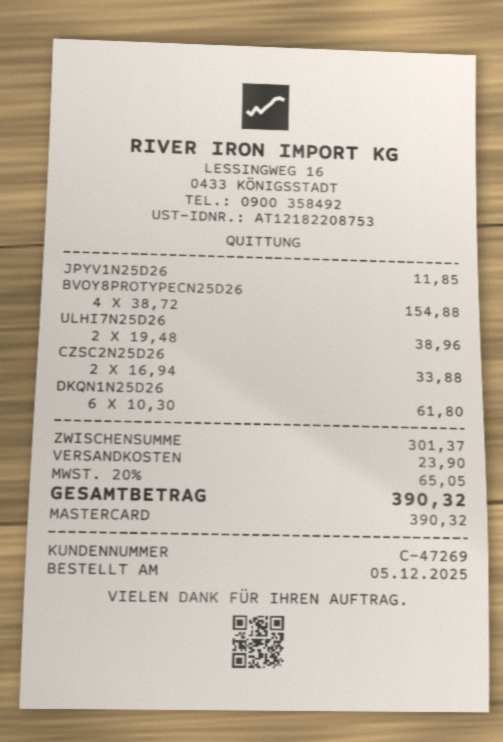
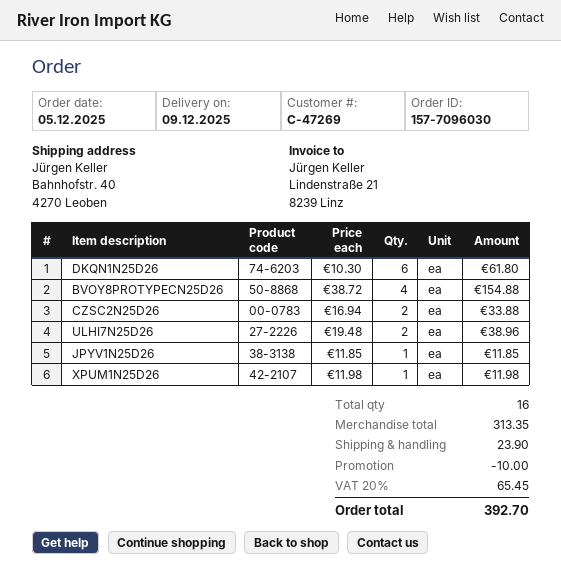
XPUM1N25D26: none -> 1 x 11.98 = 11.98
subtotal: 301.37 -> 313.35
discount: none -> 10.00
tax: 20% = 65.05 -> 20% = 65.45
total: 390.32 -> 392.70

